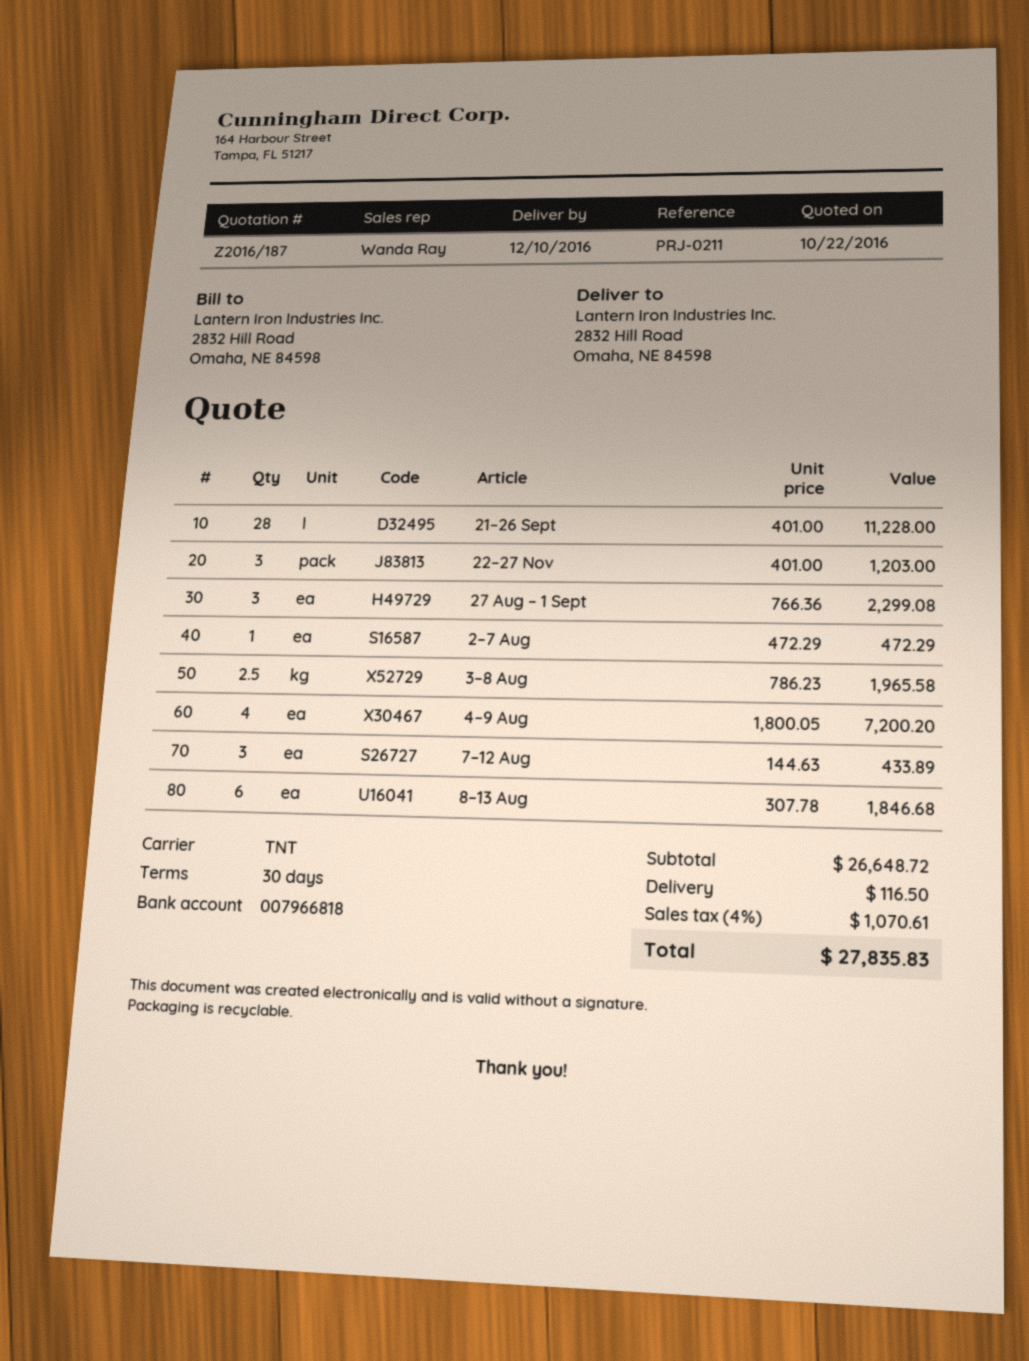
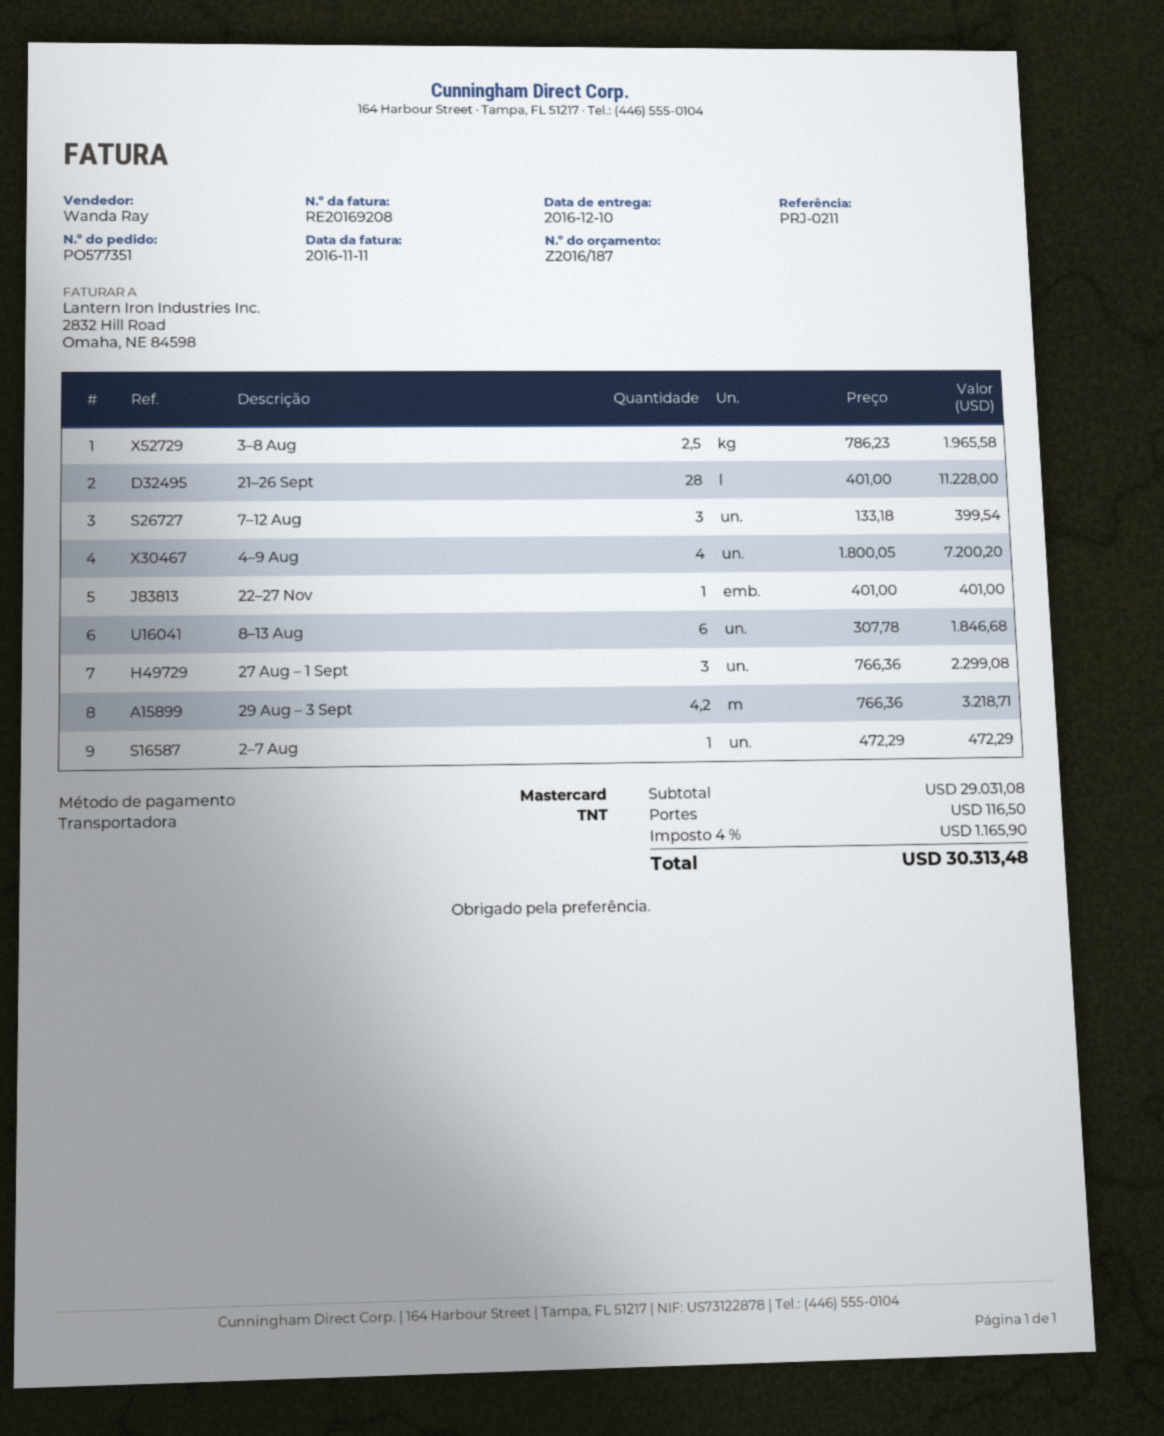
22–27 Nov: 3 x 401.00 = 1203.00 -> 1 x 401.00 = 401.00
7–12 Aug: 3 x 144.63 = 433.89 -> 3 x 133.18 = 399.54
29 Aug – 3 Sept: none -> 4.2 x 766.36 = 3218.71
subtotal: 26648.72 -> 29031.08
tax: 4% = 1070.61 -> 4% = 1165.90
total: 27835.83 -> 30313.48

